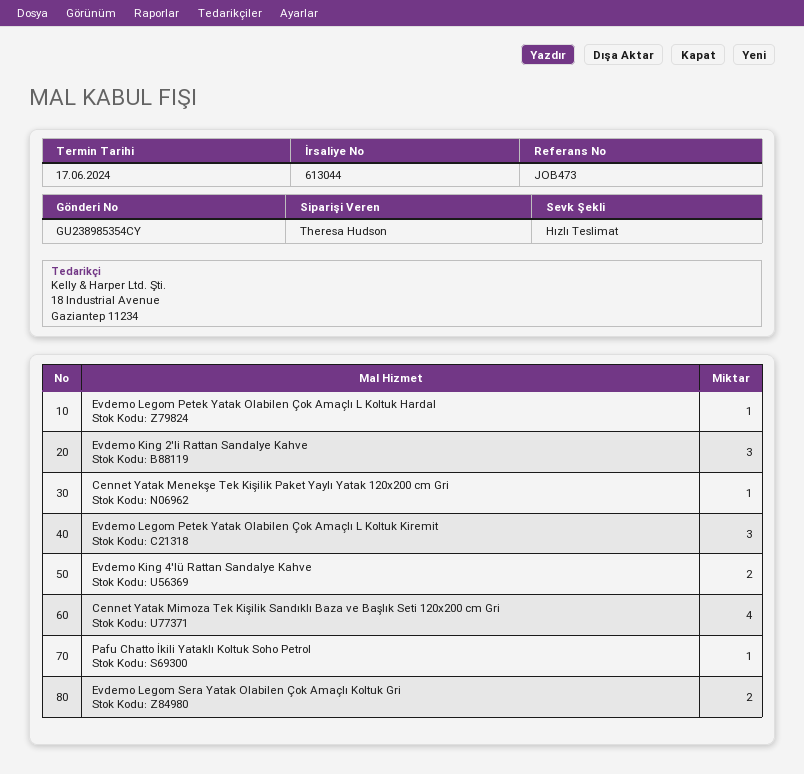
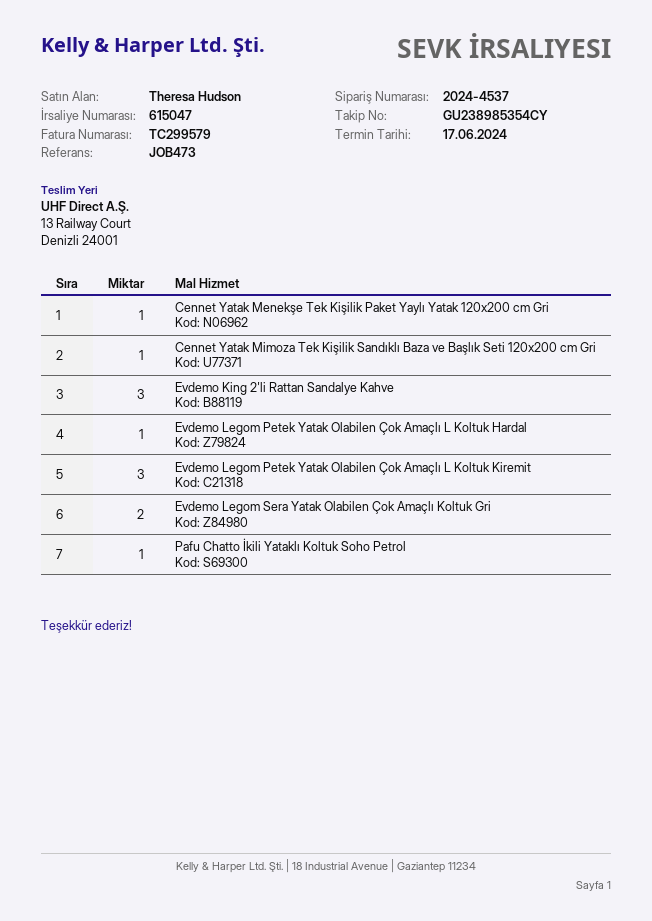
delivery note number: 613044 -> 615047
Evdemo King 4'lü Rattan Sandalye Kahve: 2 -> none
Cennet Yatak Mimoza Tek Kişilik Sandıklı Baza ve Başlık Seti 120x200 cm Gri: 4 -> 1

